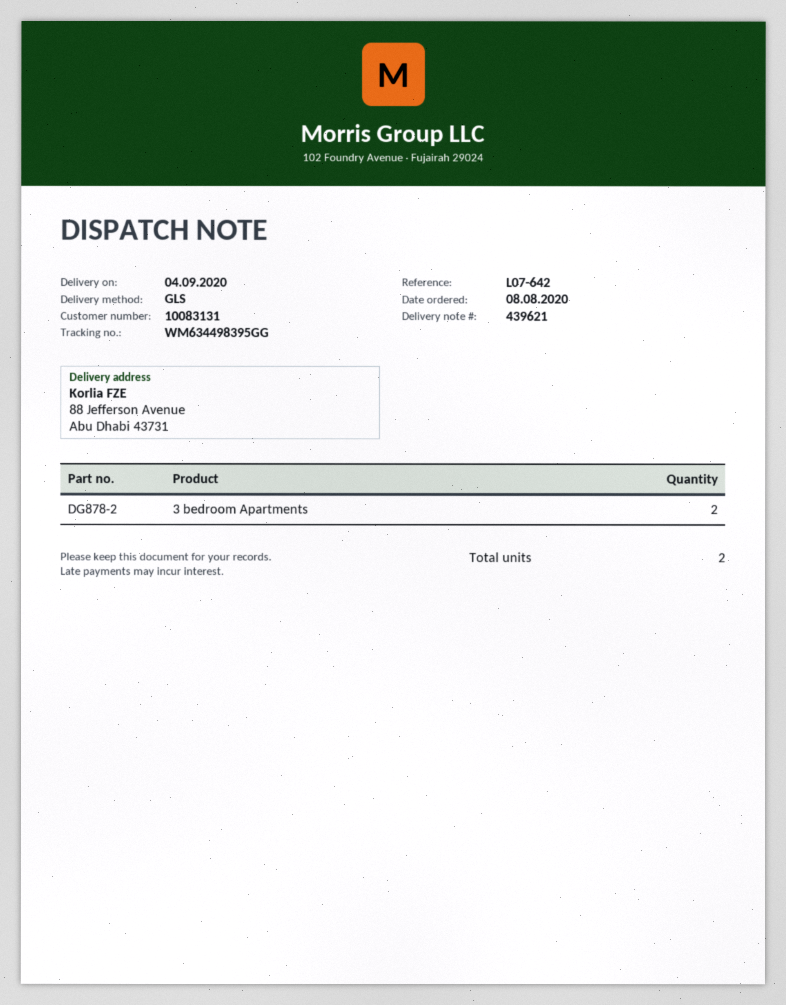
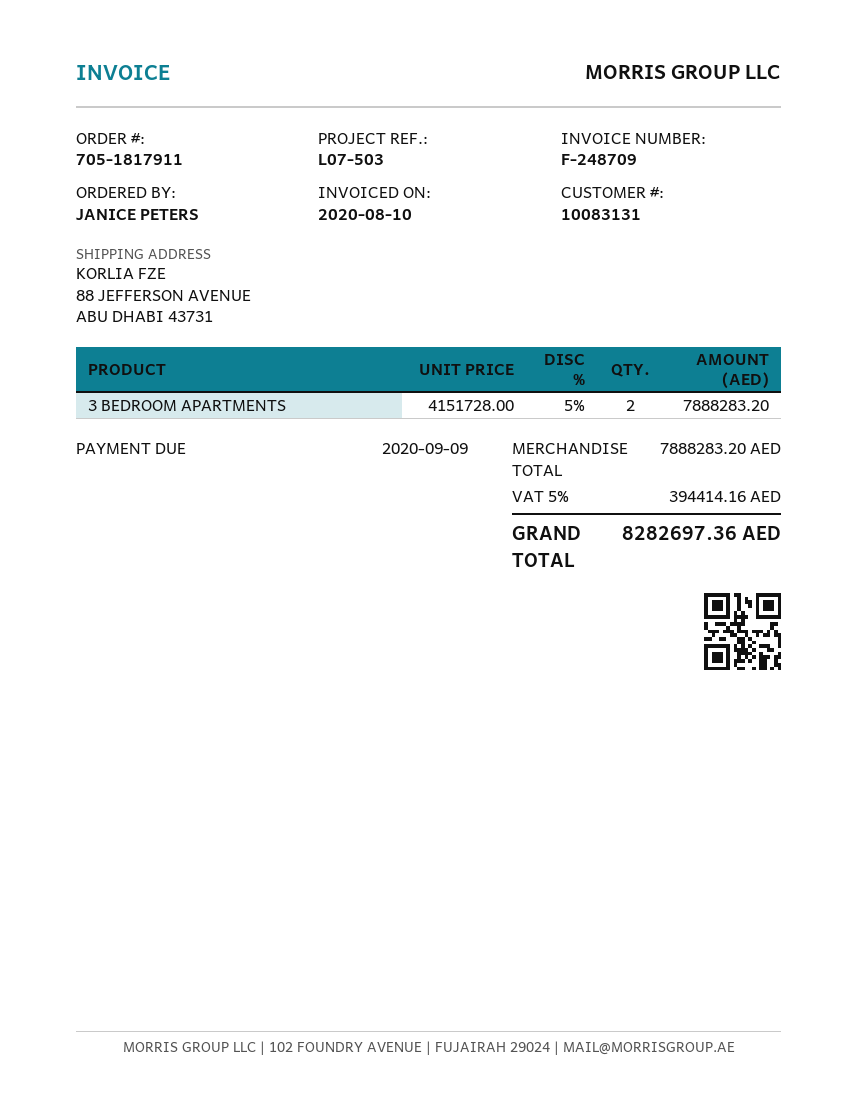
reference: L07-642 -> L07-503

